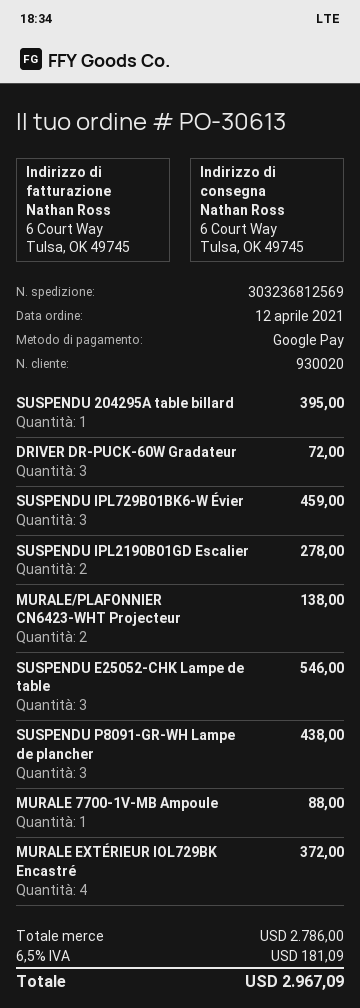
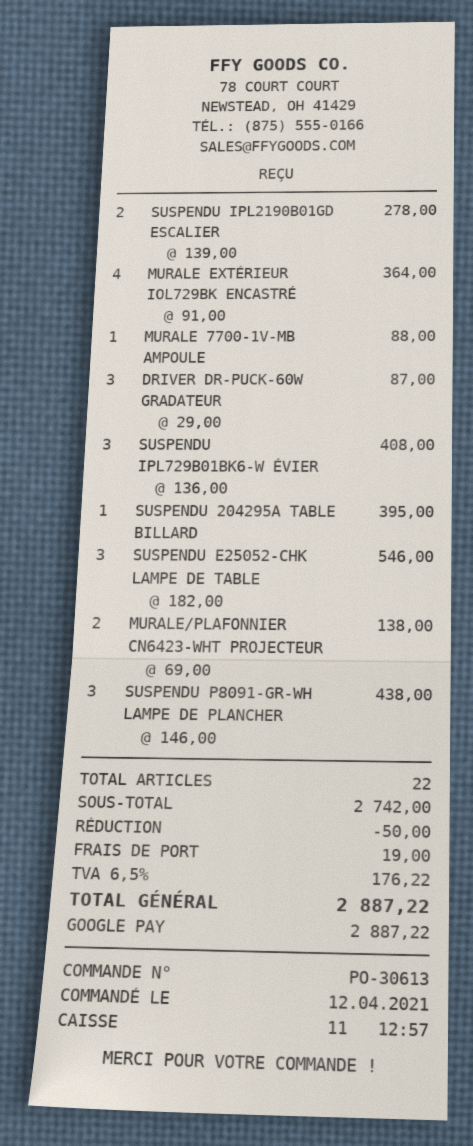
DRIVER DR-PUCK-60W Gradateur: 3 for 72.00 -> 3 for 87.00
SUSPENDU IPL729B01BK6-W Évier: 3 for 459.00 -> 3 for 408.00
MURALE EXTÉRIEUR IOL729BK Encastré: 4 for 372.00 -> 4 for 364.00
subtotal: 2786.00 -> 2742.00
discount: none -> 50.00
shipping: none -> 19.00
tax: 6.5% = 181.09 -> 6.5% = 176.22
total: 2967.09 -> 2887.22

